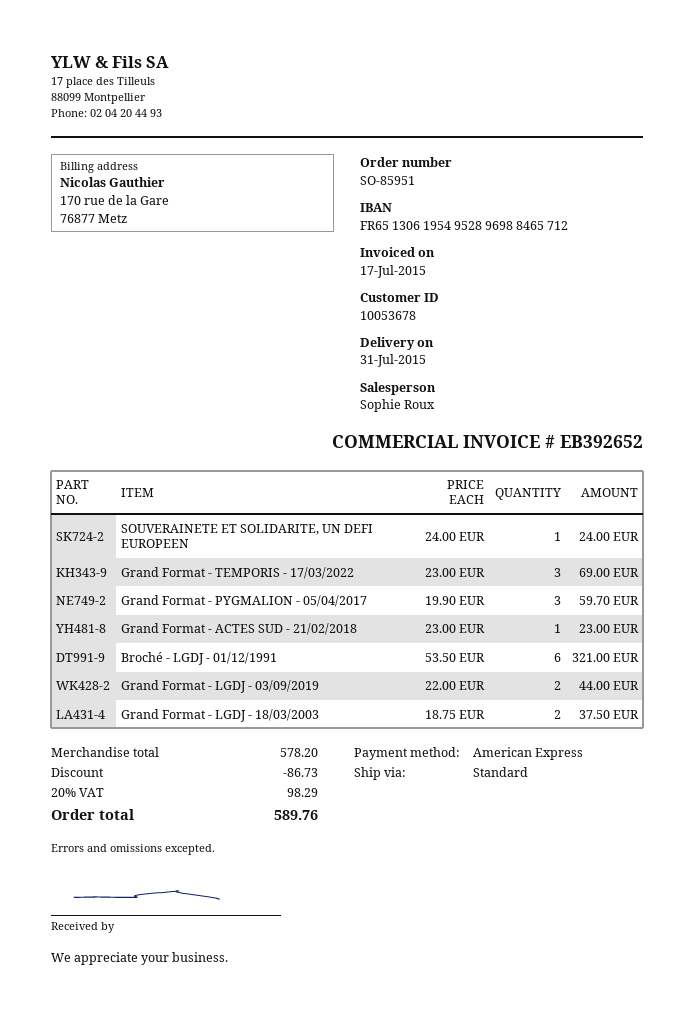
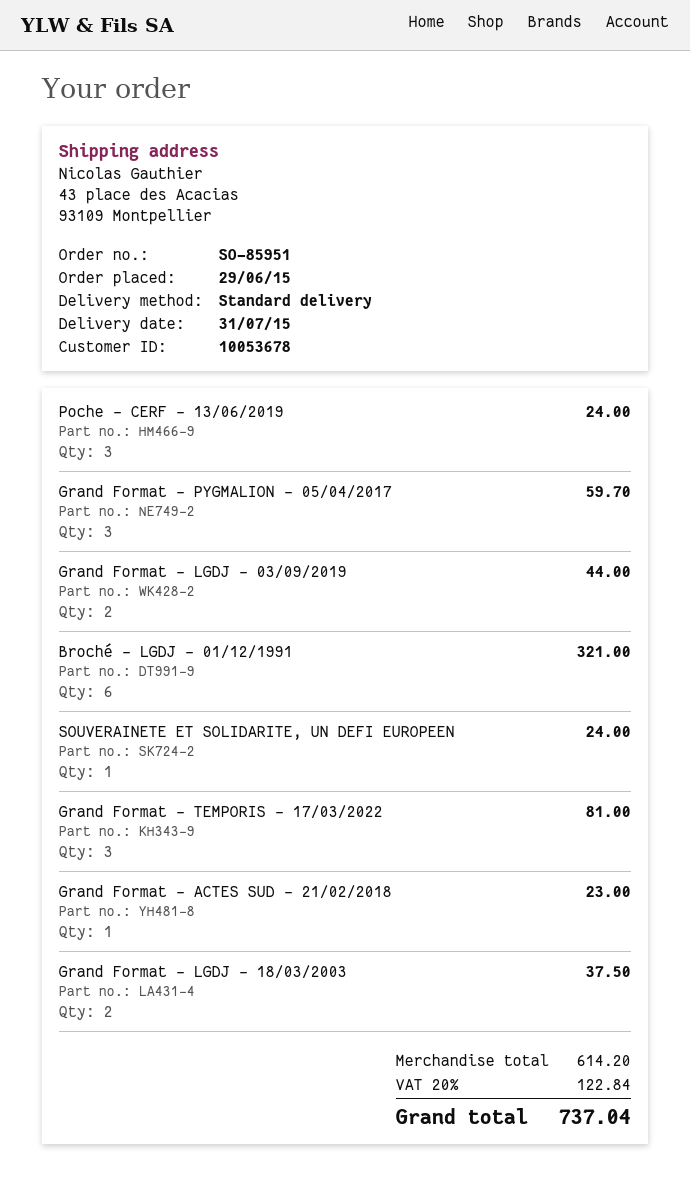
Grand Format - TEMPORIS - 17/03/2022: 3 for 69.00 -> 3 for 81.00
Poche - CERF - 13/06/2019: none -> 3 for 24.00
subtotal: 578.20 -> 614.20
discount: 86.73 -> none
tax: 20% = 98.29 -> 20% = 122.84
total: 589.76 -> 737.04

